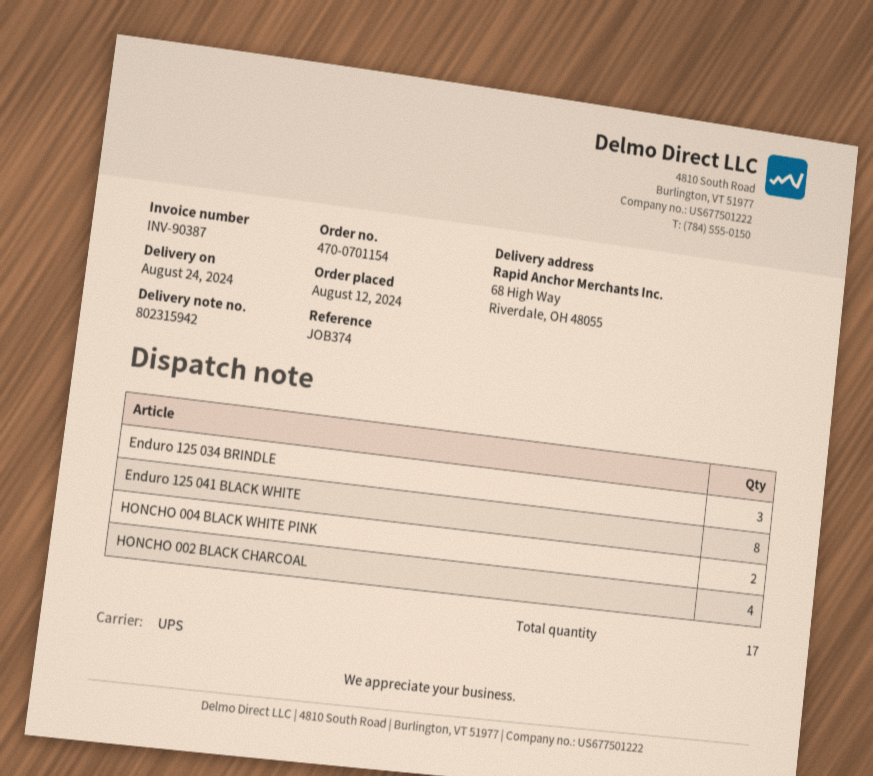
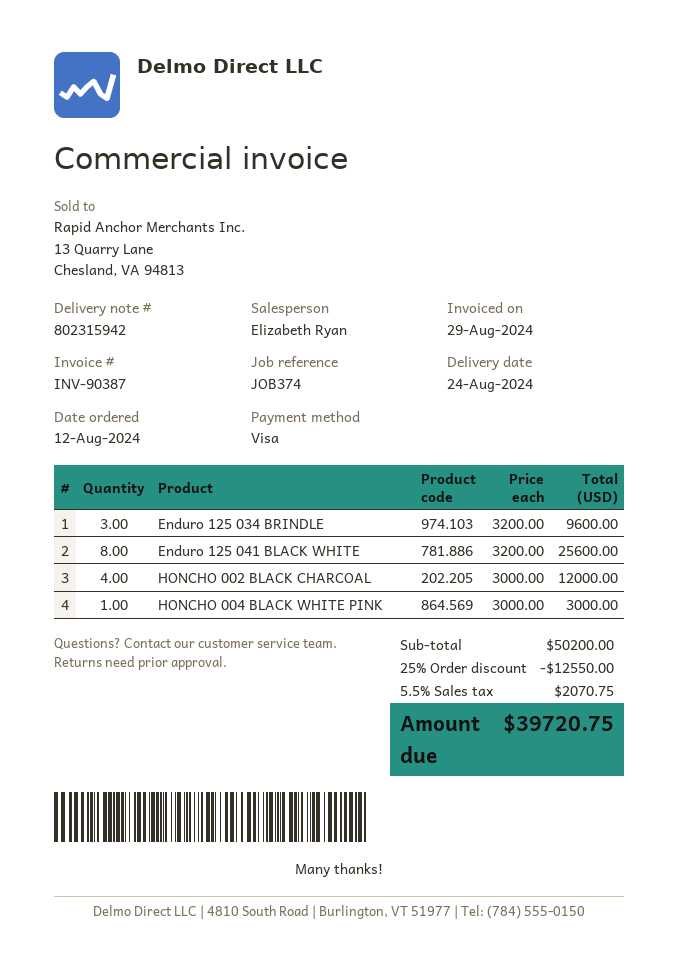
HONCHO 004 BLACK WHITE PINK: 2 -> 1

